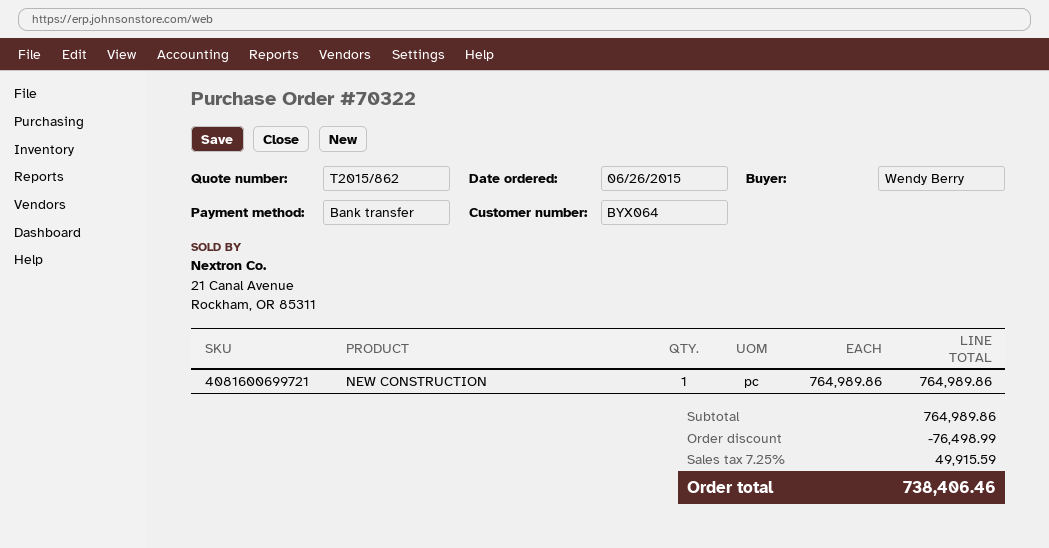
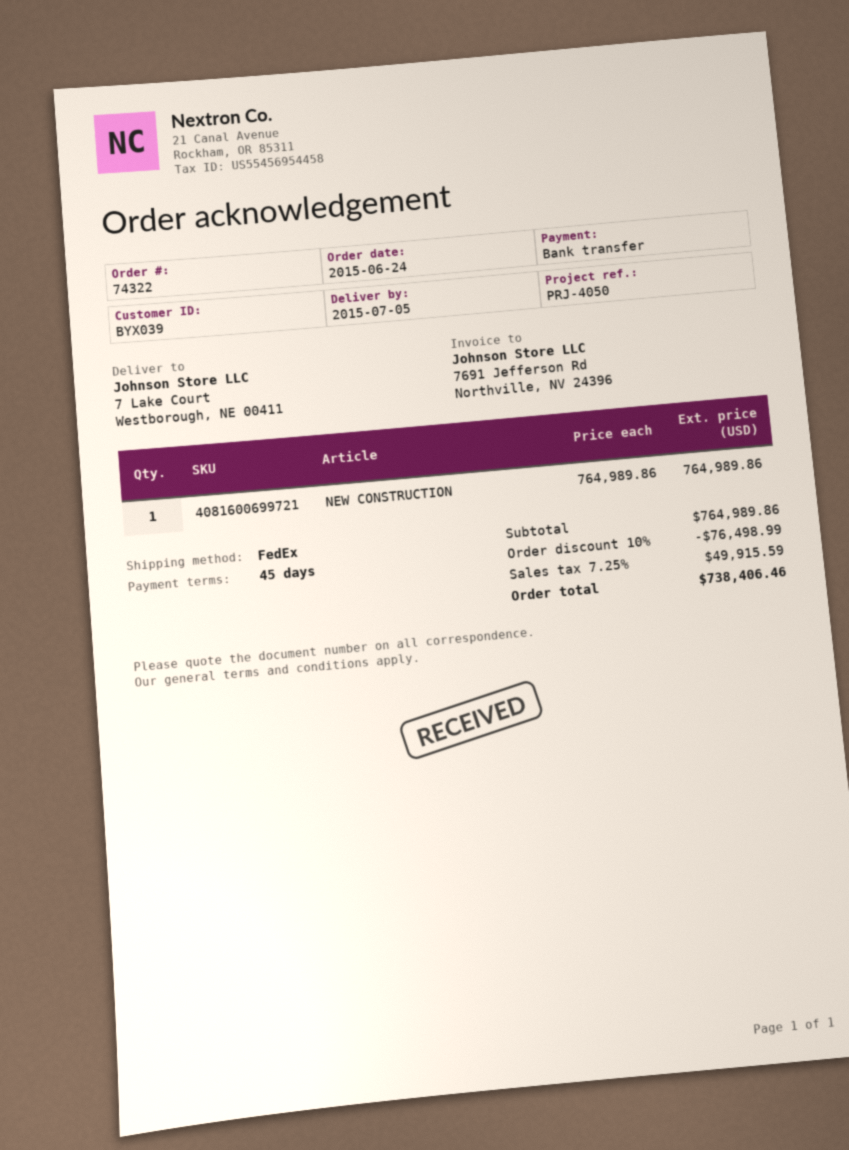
order number: 70322 -> 74322
order date: 2015-06-26 -> 2015-06-24
customer number: BYX064 -> BYX039

